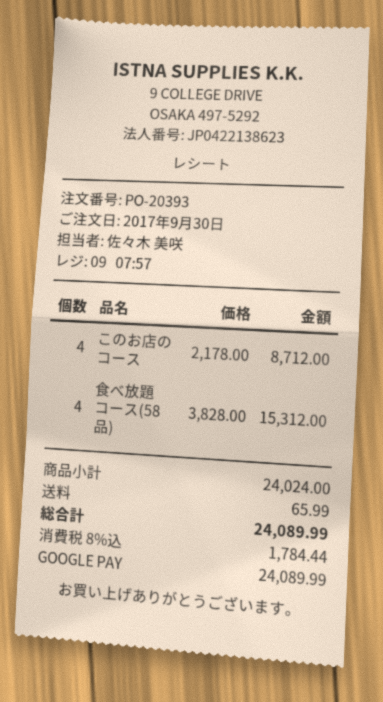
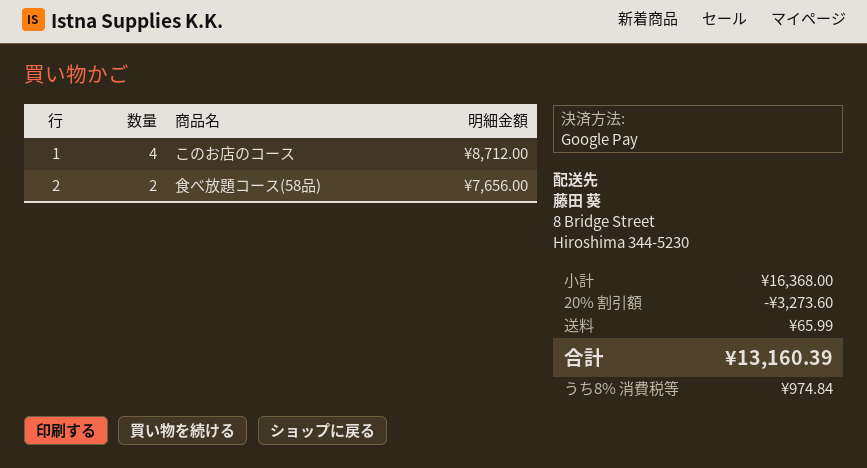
食べ放題コース(58品): 4 for 15312.00 -> 2 for 7656.00
subtotal: 24024.00 -> 16368.00
discount: none -> 20% = 3273.60
tax: 8% = 1784.44 -> 8% = 974.84
total: 24089.99 -> 13160.39

